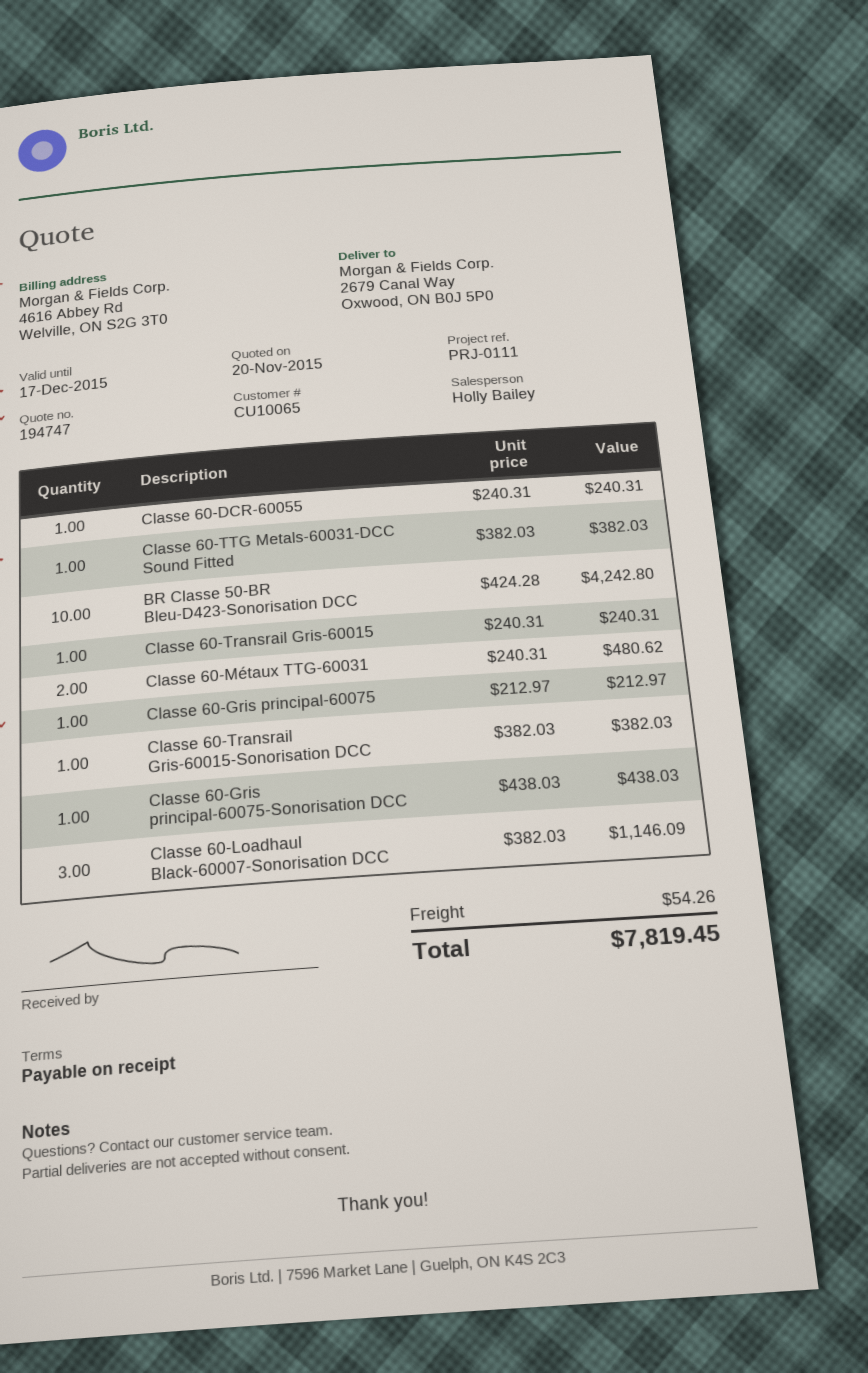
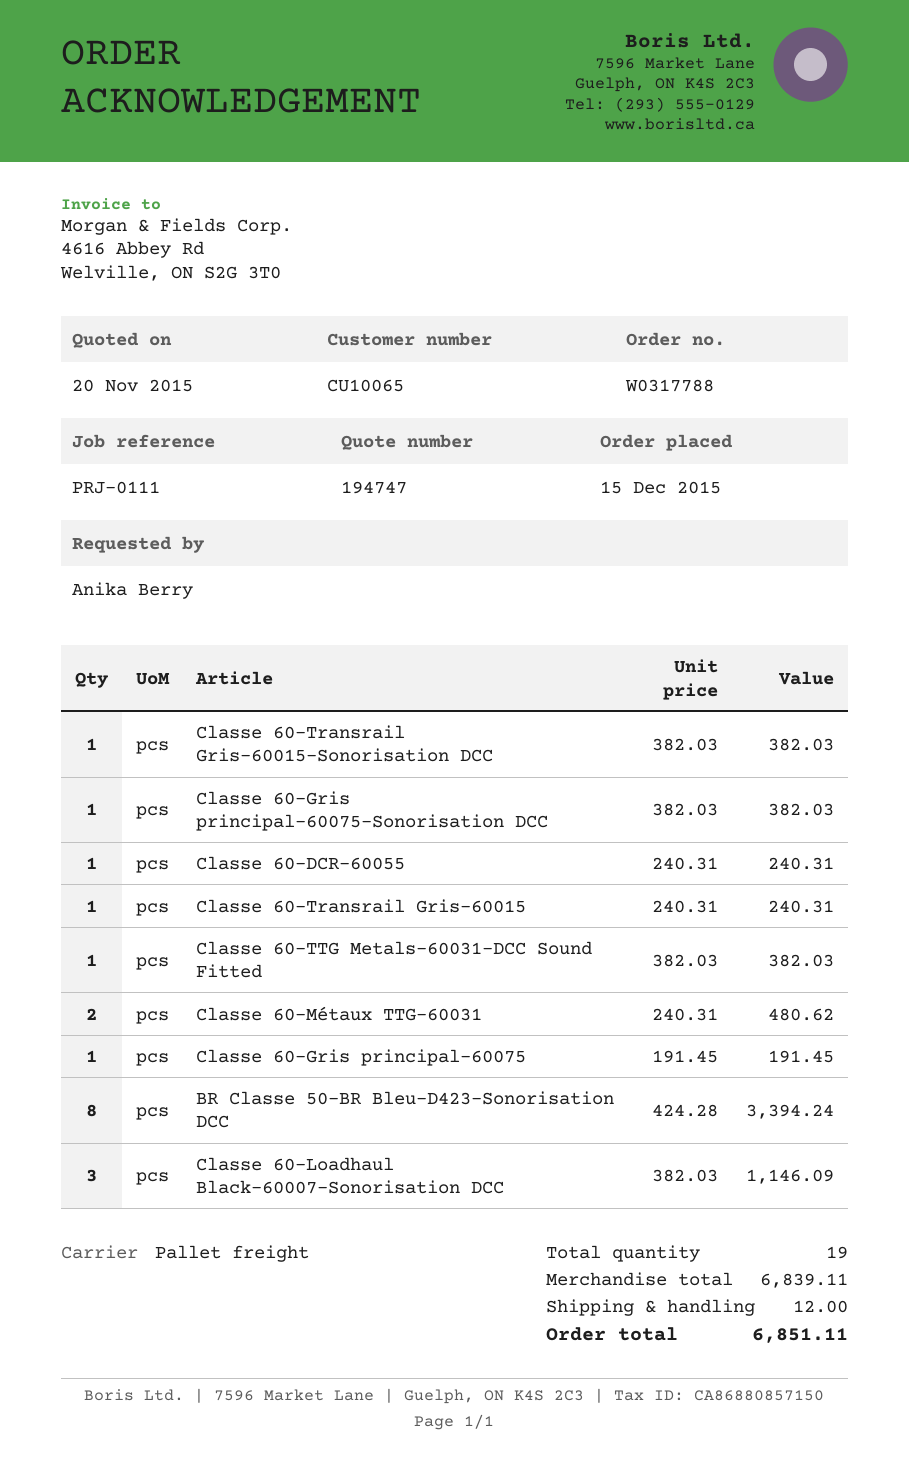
BR Classe 50-BR Bleu-D423-Sonorisation DCC: 10 x 424.28 = 4242.80 -> 8 x 424.28 = 3394.24
Classe 60-Gris principal-60075: 1 x 212.97 = 212.97 -> 1 x 191.45 = 191.45
Classe 60-Gris principal-60075-Sonorisation DCC: 1 x 438.03 = 438.03 -> 1 x 382.03 = 382.03
shipping: 54.26 -> 12.00
total: 7819.45 -> 6851.11

